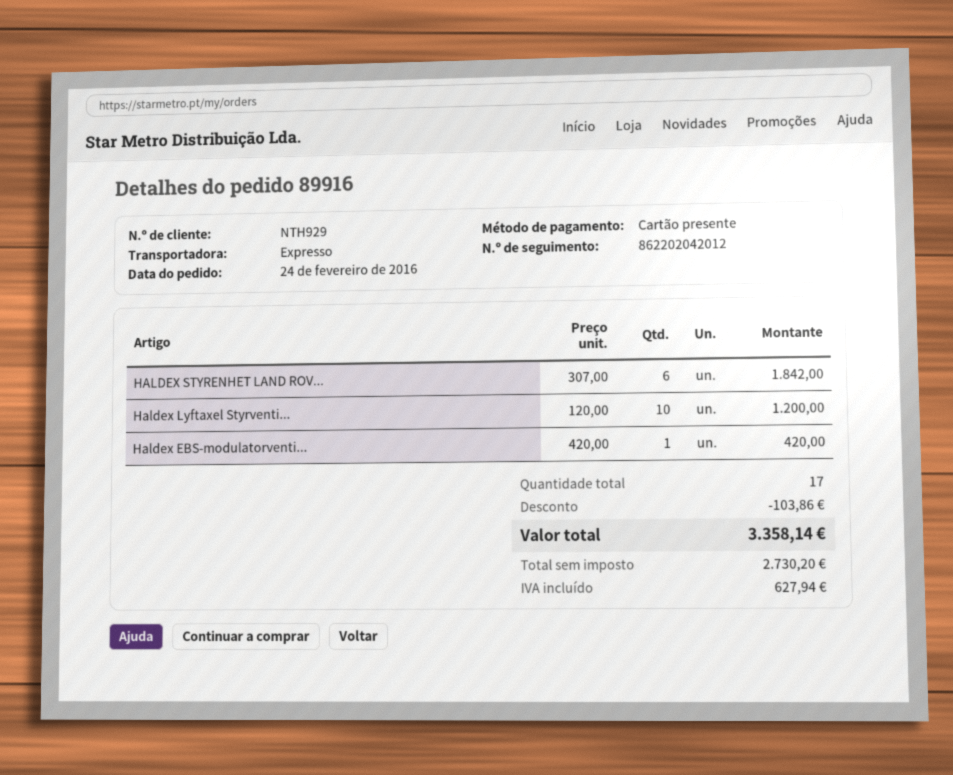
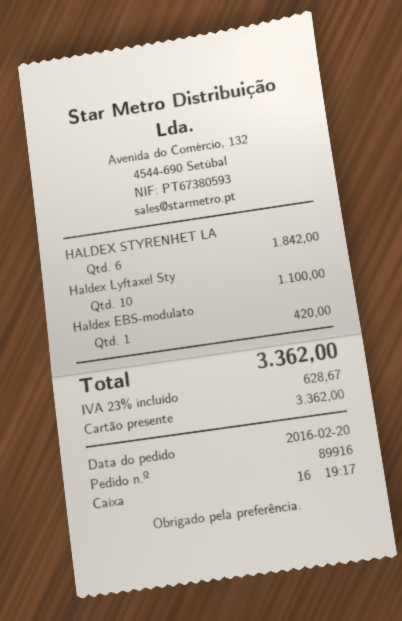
order date: 2016-02-24 -> 2016-02-20
Haldex Lyftaxel Styrventi...: 10 for 1200.00 -> 10 for 1100.00
discount: 103.86 -> none
tax: 627.94 -> 628.67
total: 3358.14 -> 3362.00

